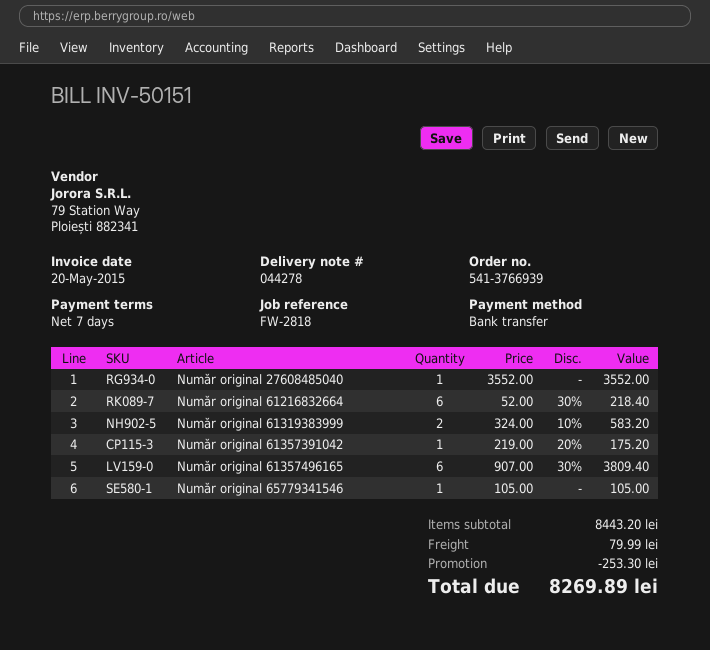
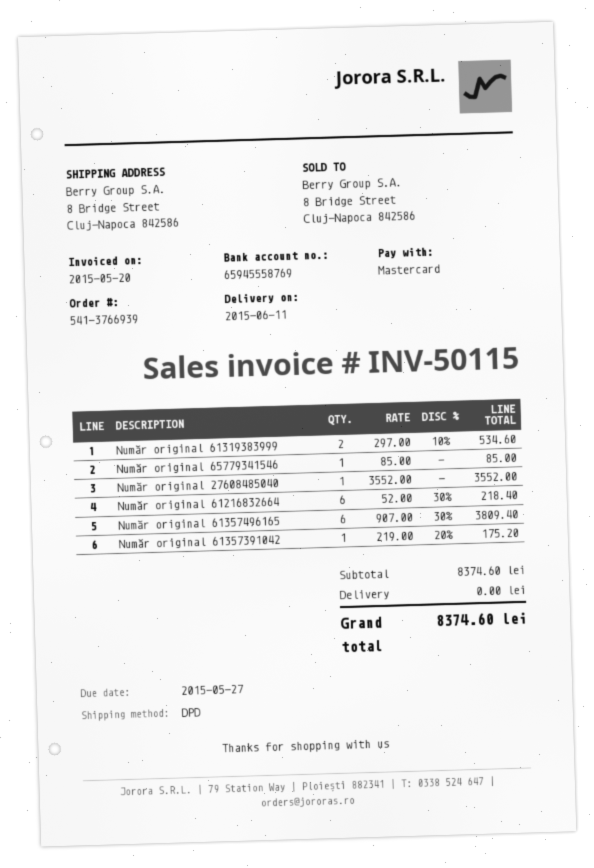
invoice number: INV-50151 -> INV-50115
payment method: bank transfer -> Mastercard
Număr original 61319383999: 2 x 324.00 - 10% = 583.20 -> 2 x 297.00 - 10% = 534.60
Număr original 65779341546: 1 x 105.00 = 105.00 -> 1 x 85.00 = 85.00
subtotal: 8443.20 -> 8374.60
discount: 253.30 -> none
shipping: 79.99 -> 0.00
total: 8269.89 -> 8374.60

